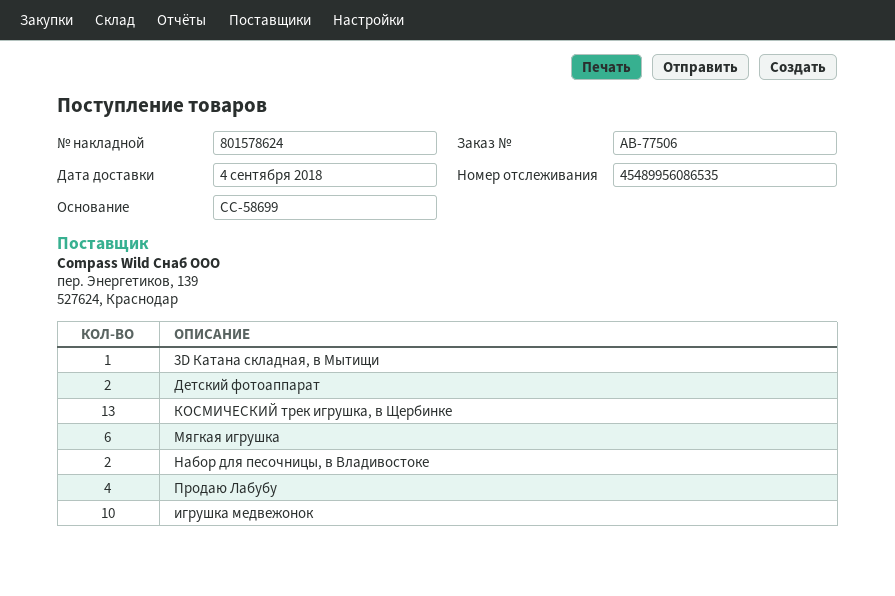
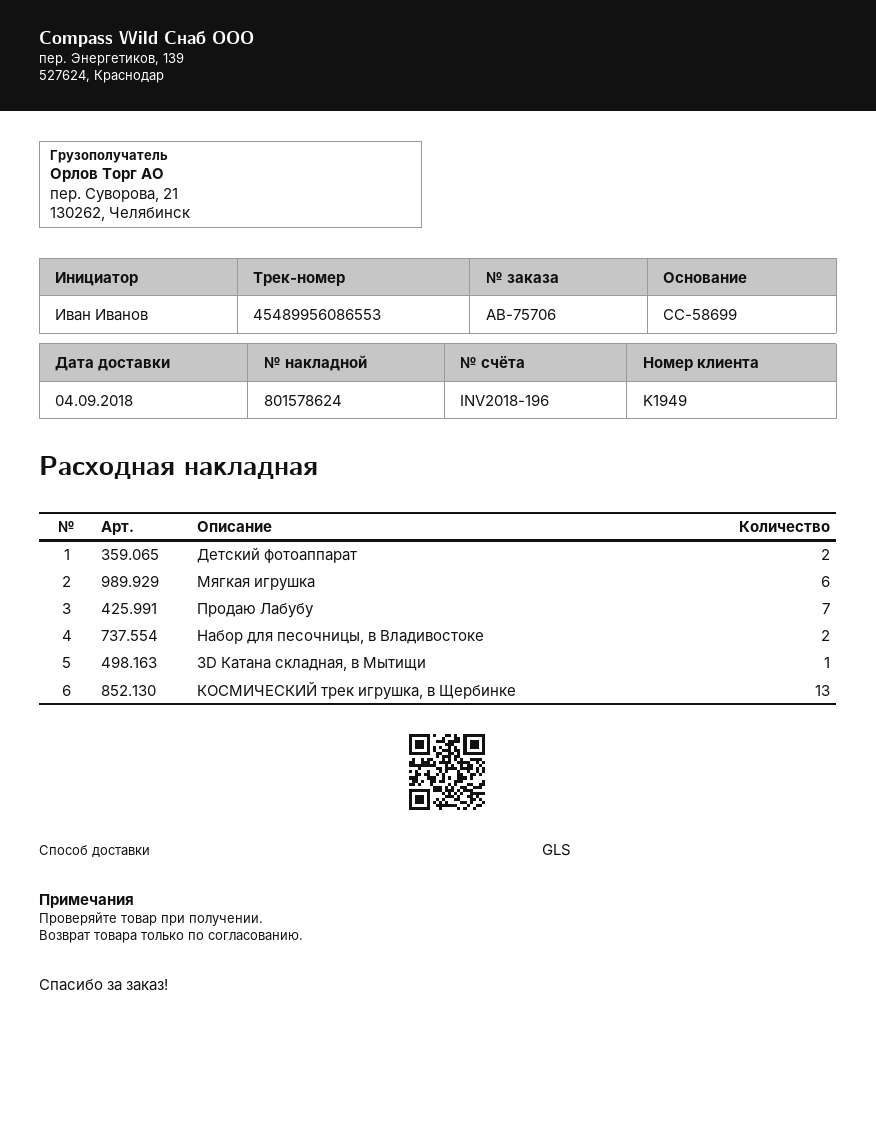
order number: AB-77506 -> AB-75706
tracking number: 45489956086535 -> 45489956086553
Продаю Лабубу: 4 -> 7
игрушка медвежонок: 10 -> none

